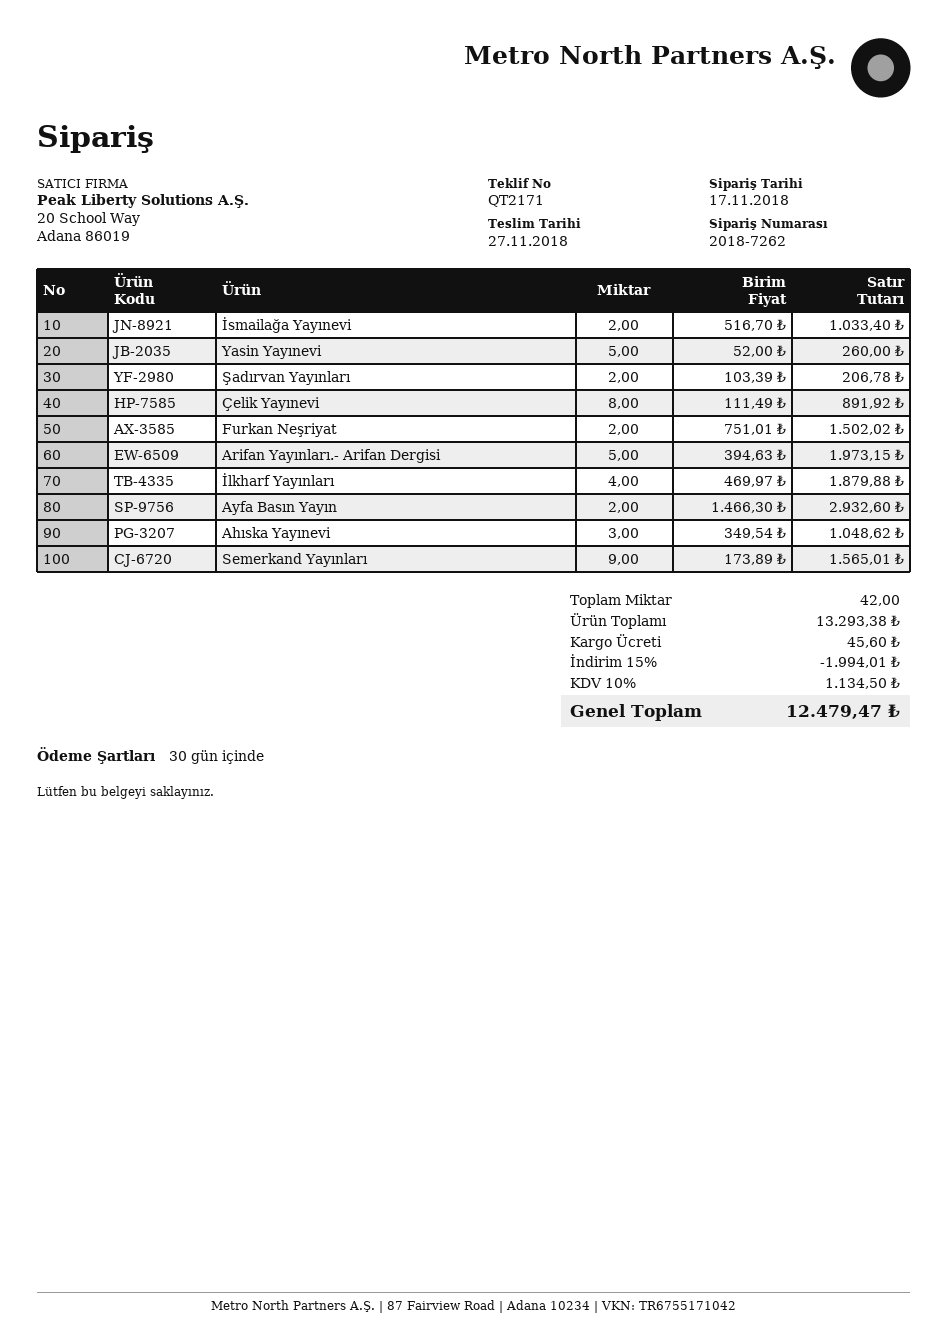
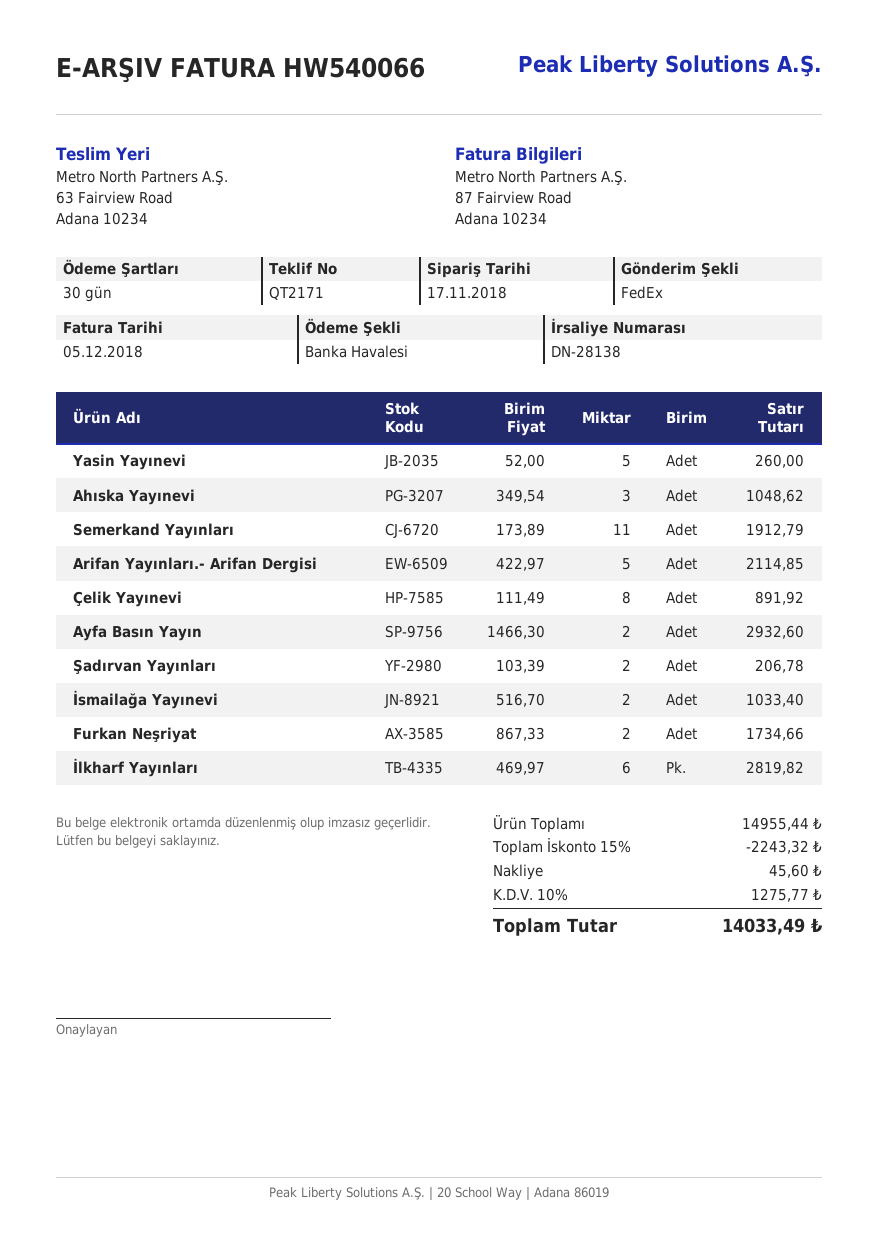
Furkan Neşriyat: 2 x 751.01 = 1502.02 -> 2 x 867.33 = 1734.66
Arifan Yayınları.- Arifan Dergisi: 5 x 394.63 = 1973.15 -> 5 x 422.97 = 2114.85
İlkharf Yayınları: 4 x 469.97 = 1879.88 -> 6 x 469.97 = 2819.82
Semerkand Yayınları: 9 x 173.89 = 1565.01 -> 11 x 173.89 = 1912.79
subtotal: 13293.38 -> 14955.44
discount: 15% = 1994.01 -> 15% = 2243.32
tax: 10% = 1134.50 -> 10% = 1275.77
total: 12479.47 -> 14033.49

